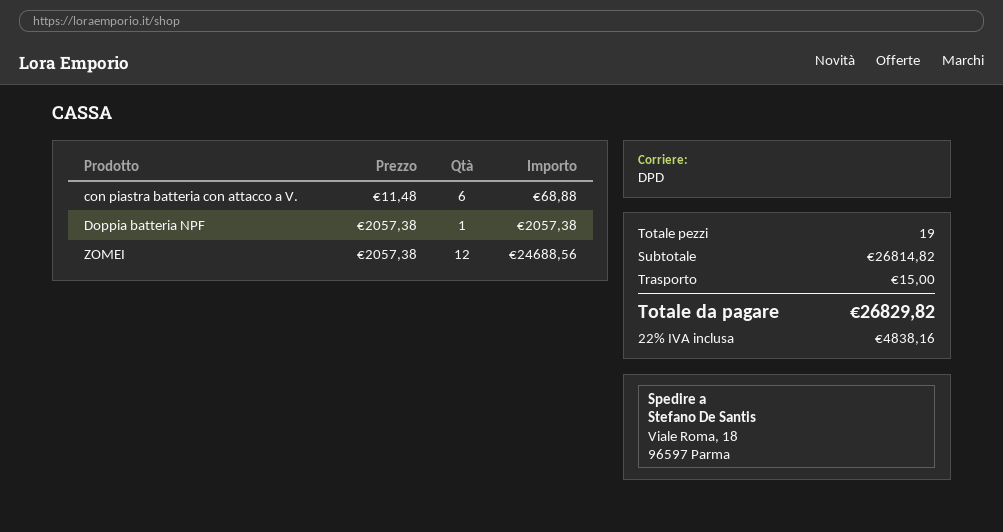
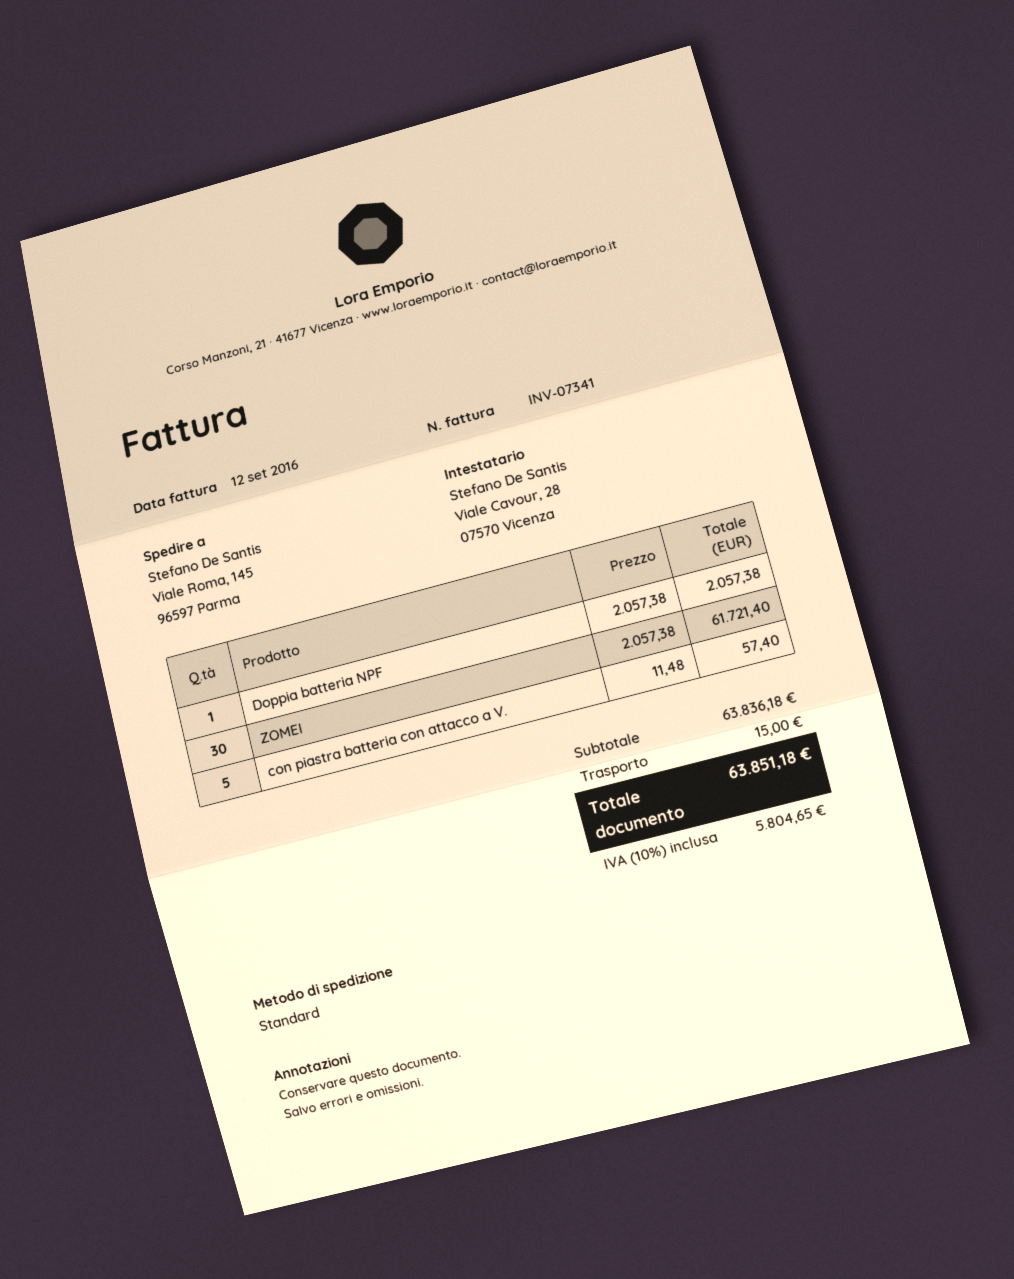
shipping method: DPD -> standard
ship to: Viale Roma, 18, 96597 Parma -> Viale Roma, 145, 96597 Parma
con piastra batteria con attacco a V.: 6 x 11.48 = 68.88 -> 5 x 11.48 = 57.40
ZOMEI: 12 x 2057.38 = 24688.56 -> 30 x 2057.38 = 61721.40
subtotal: 26814.82 -> 63836.18
tax: 22% = 4838.16 -> 10% = 5804.65
total: 26829.82 -> 63851.18

